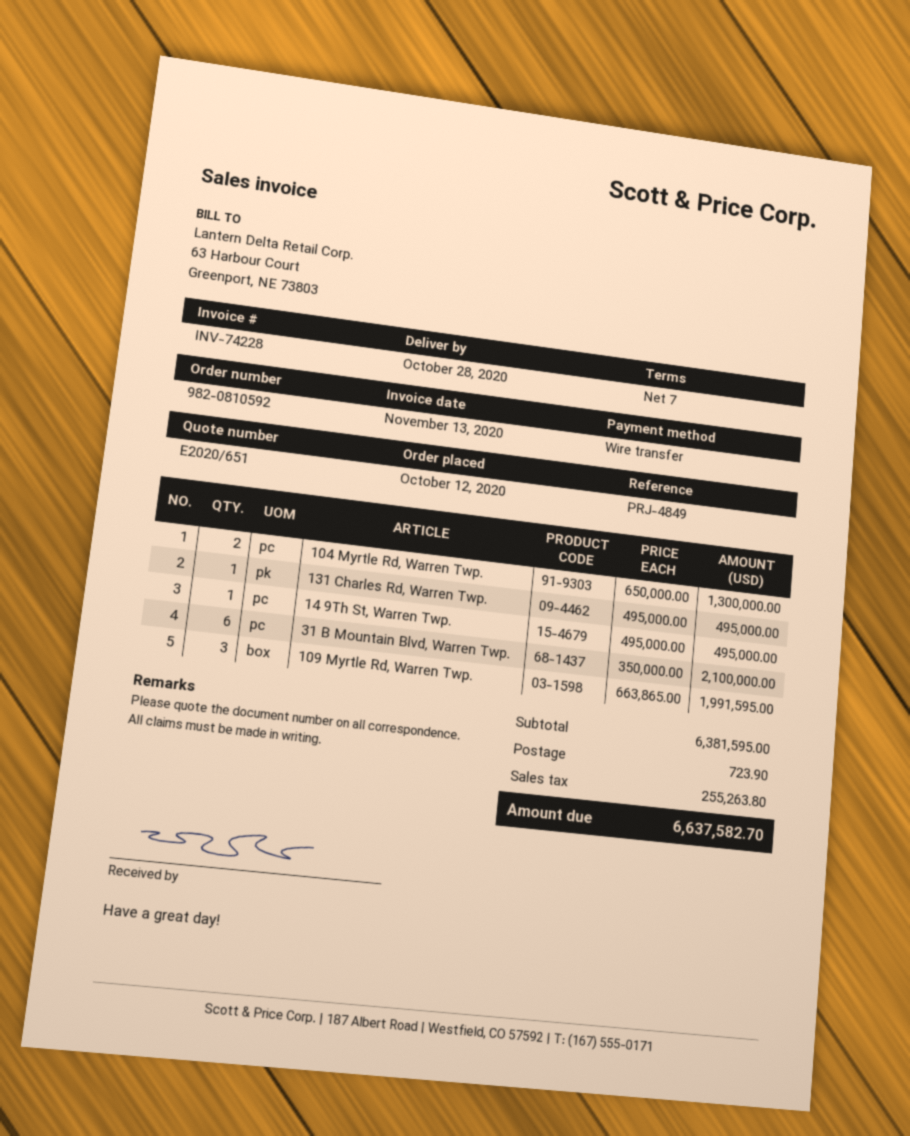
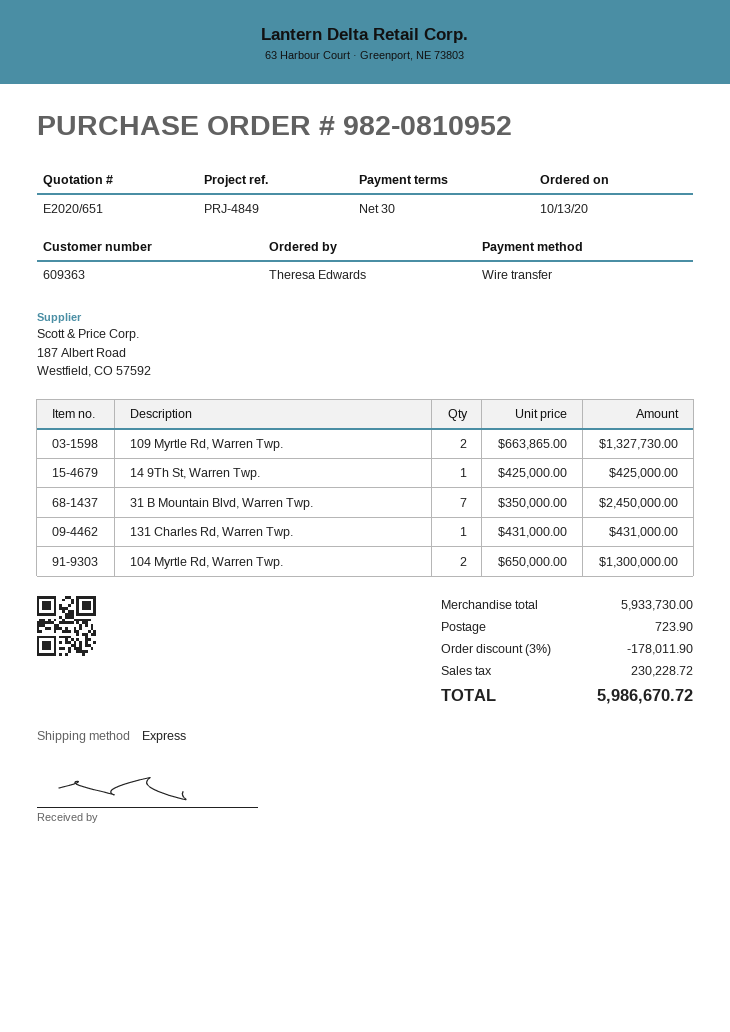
order number: 982-0810592 -> 982-0810952
order date: 2020-10-12 -> 2020-10-13
payment terms: 7 days -> 30 days
131 Charles Rd, Warren Twp.: 1 x 495000.00 = 495000.00 -> 1 x 431000.00 = 431000.00
14 9Th St, Warren Twp.: 1 x 495000.00 = 495000.00 -> 1 x 425000.00 = 425000.00
31 B Mountain Blvd, Warren Twp.: 6 x 350000.00 = 2100000.00 -> 7 x 350000.00 = 2450000.00
109 Myrtle Rd, Warren Twp.: 3 x 663865.00 = 1991595.00 -> 2 x 663865.00 = 1327730.00
subtotal: 6381595.00 -> 5933730.00
discount: none -> 3% = 178011.90
tax: 255263.80 -> 230228.72
total: 6637582.70 -> 5986670.72

